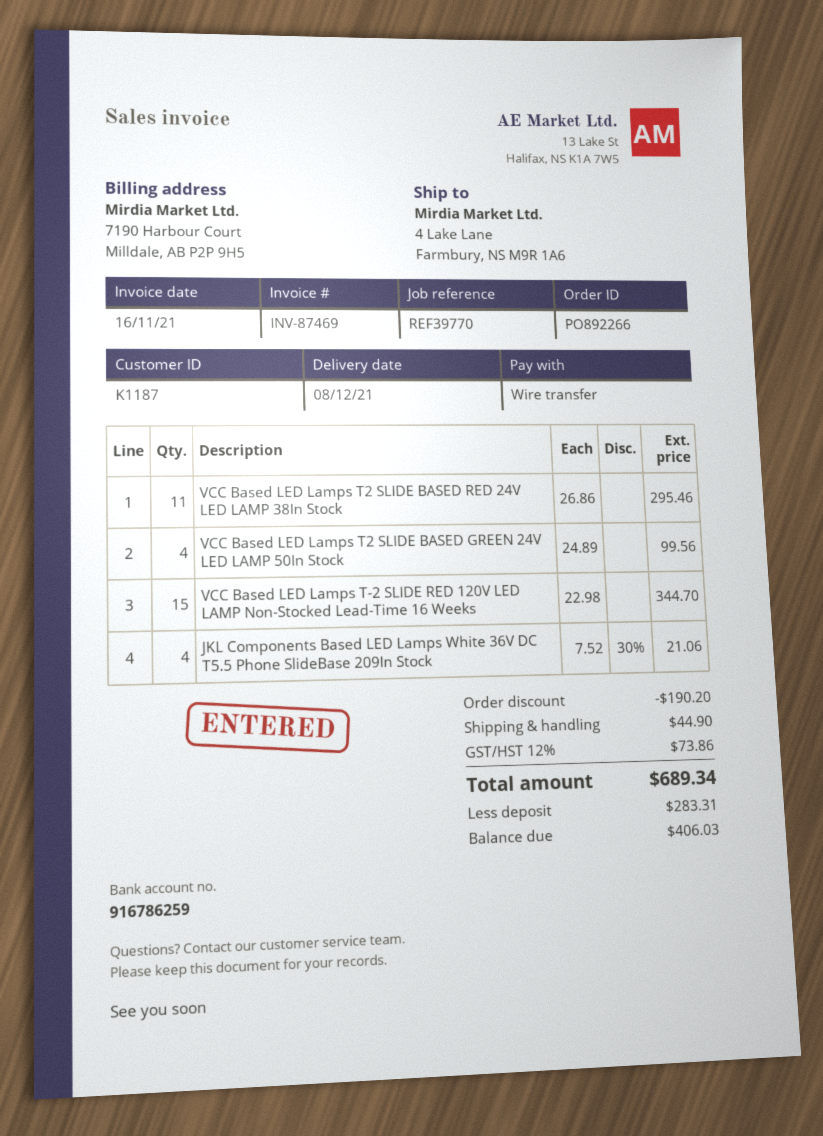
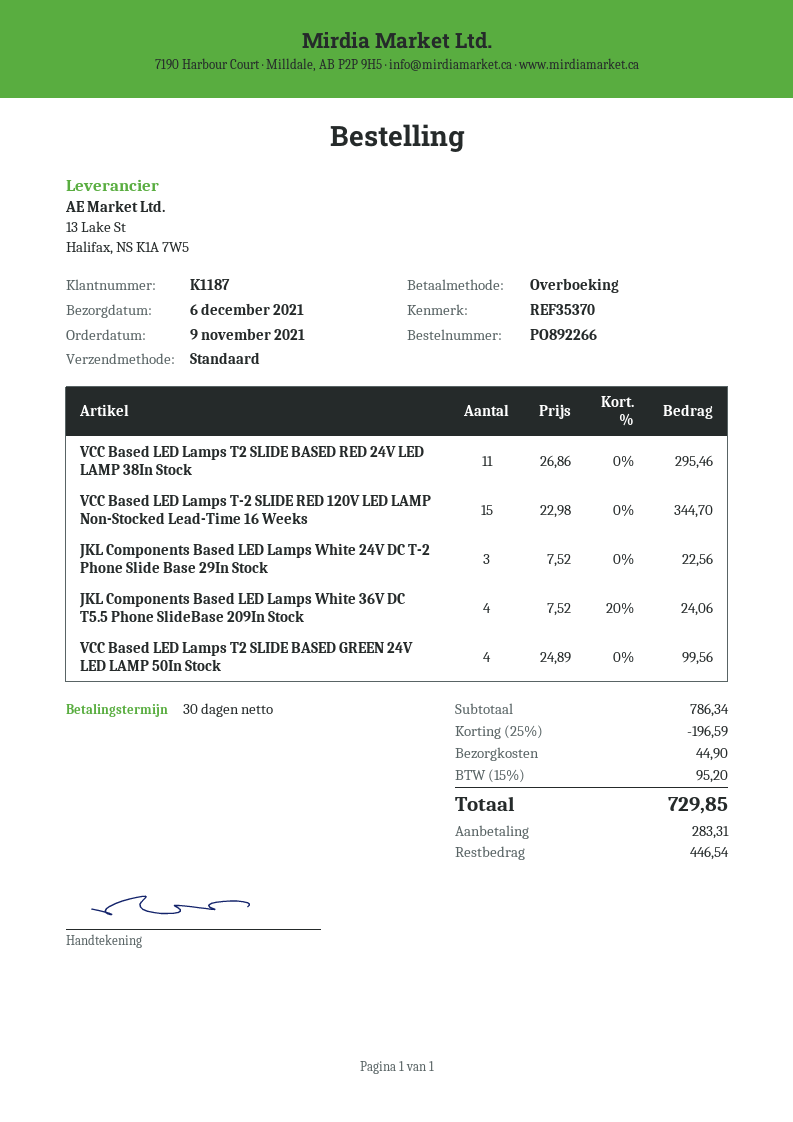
delivery date: 2021-12-08 -> 2021-12-06
reference: REF39770 -> REF35370
JKL Components Based LED Lamps White 36V DC T5.5 Phone SlideBase 209In Stock: 4 x 7.52 - 30% = 21.06 -> 4 x 7.52 - 20% = 24.06
JKL Components Based LED Lamps White 24V DC T-2 Phone Slide Base 29In Stock: none -> 3 x 7.52 = 22.56
discount: 190.20 -> 196.59
tax: 12% = 73.86 -> 15% = 95.20
total: 689.34 -> 729.85
balance: 406.03 -> 446.54

